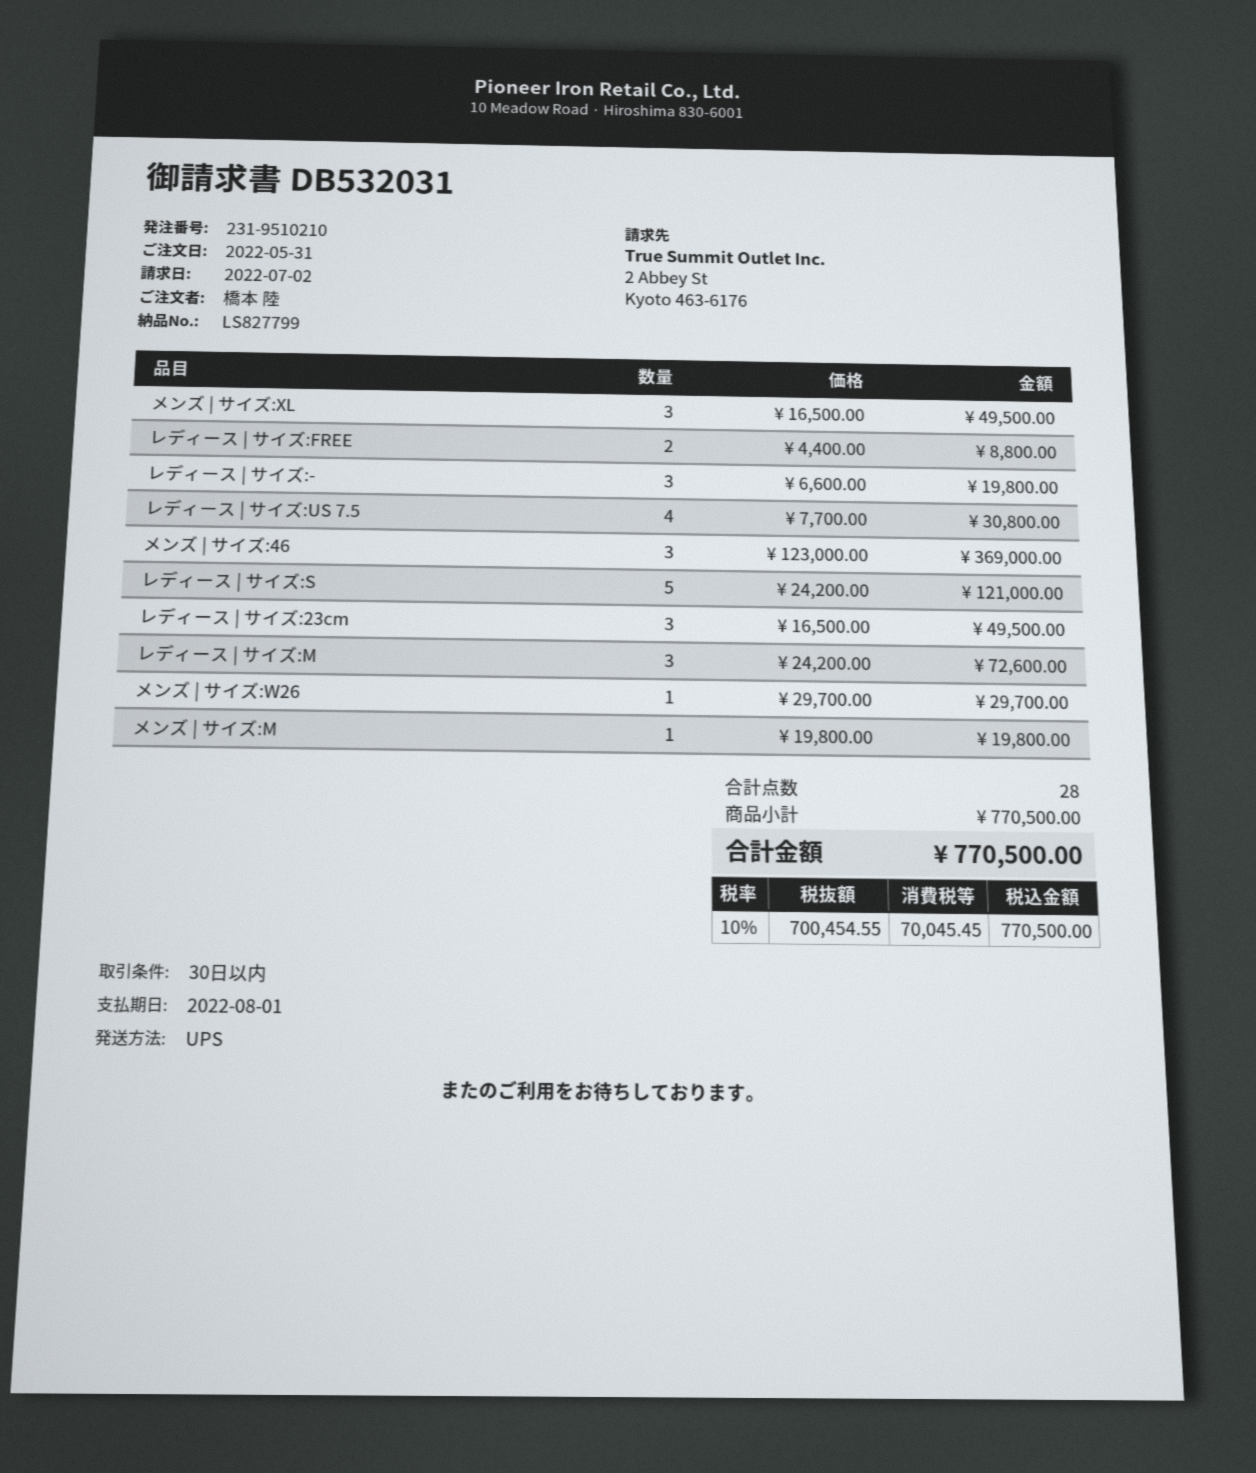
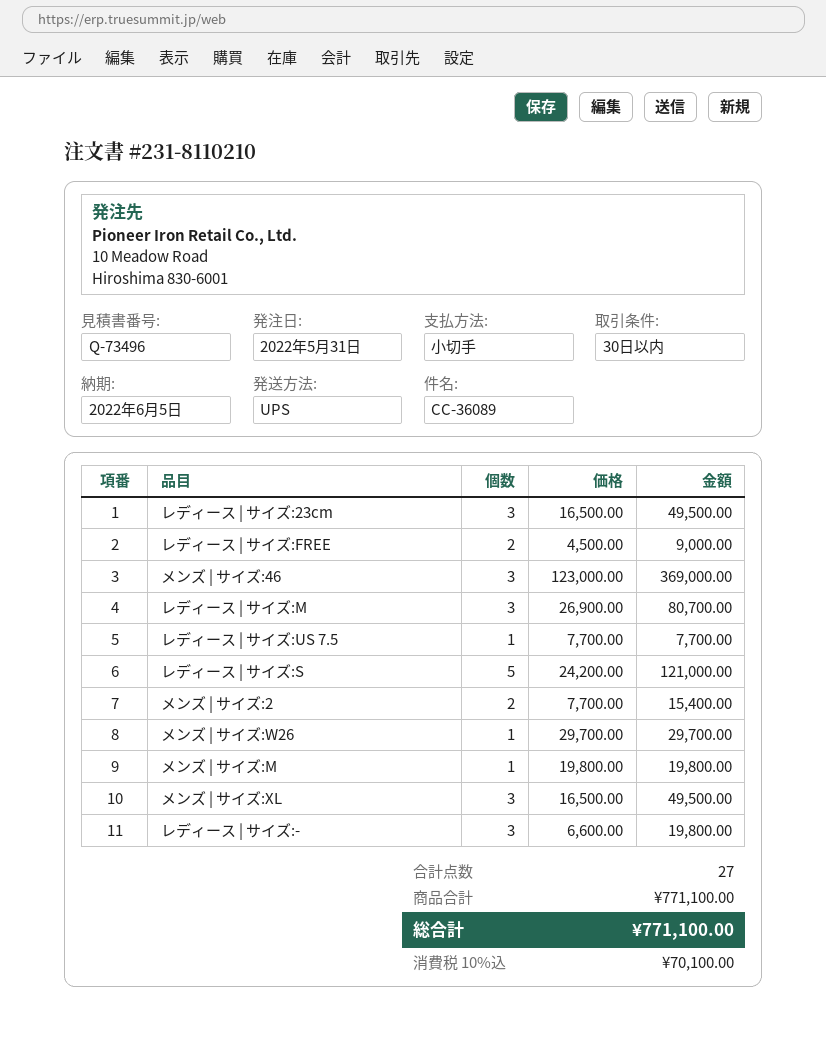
order number: 231-9510210 -> 231-8110210
レディース | サイズ:FREE: 2 x 4400.00 = 8800.00 -> 2 x 4500.00 = 9000.00
レディース | サイズ:US 7.5: 4 x 7700.00 = 30800.00 -> 1 x 7700.00 = 7700.00
レディース | サイズ:M: 3 x 24200.00 = 72600.00 -> 3 x 26900.00 = 80700.00
メンズ | サイズ:2: none -> 2 x 7700.00 = 15400.00
total quantity: 28 -> 27
subtotal: 770500.00 -> 771100.00
tax: 10% = 70045.45 -> 10% = 70100.00
total: 770500.00 -> 771100.00

